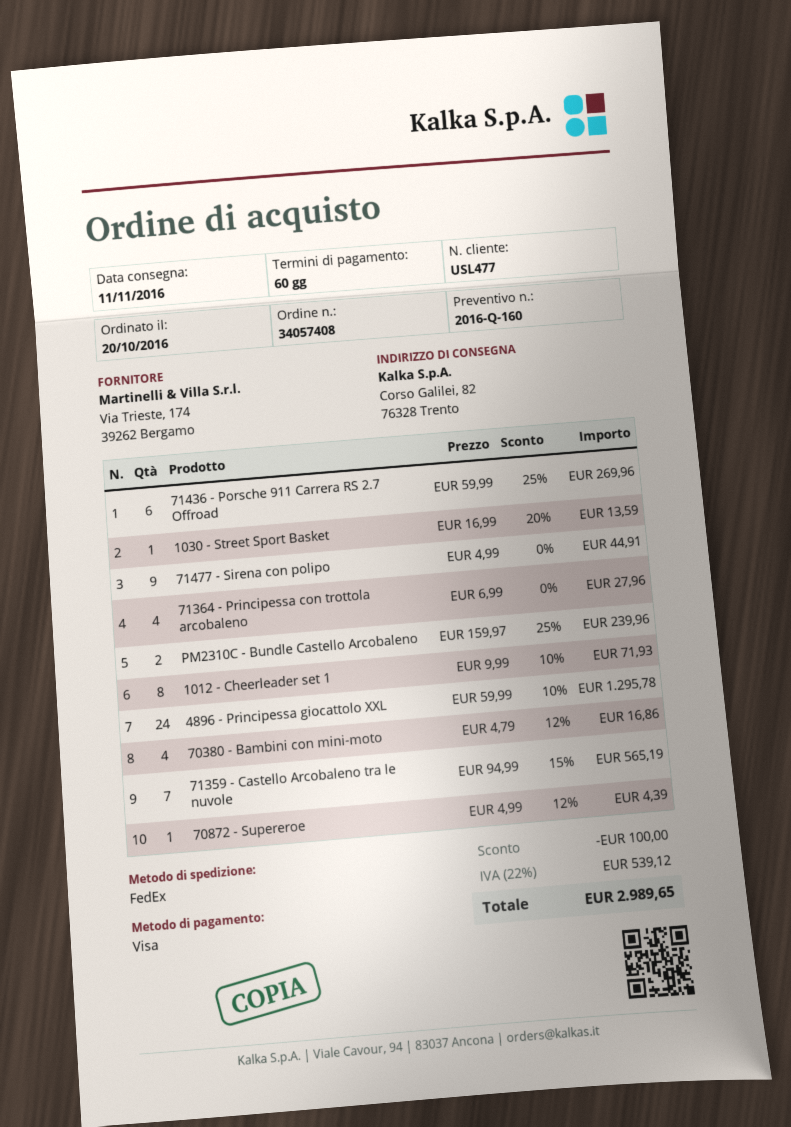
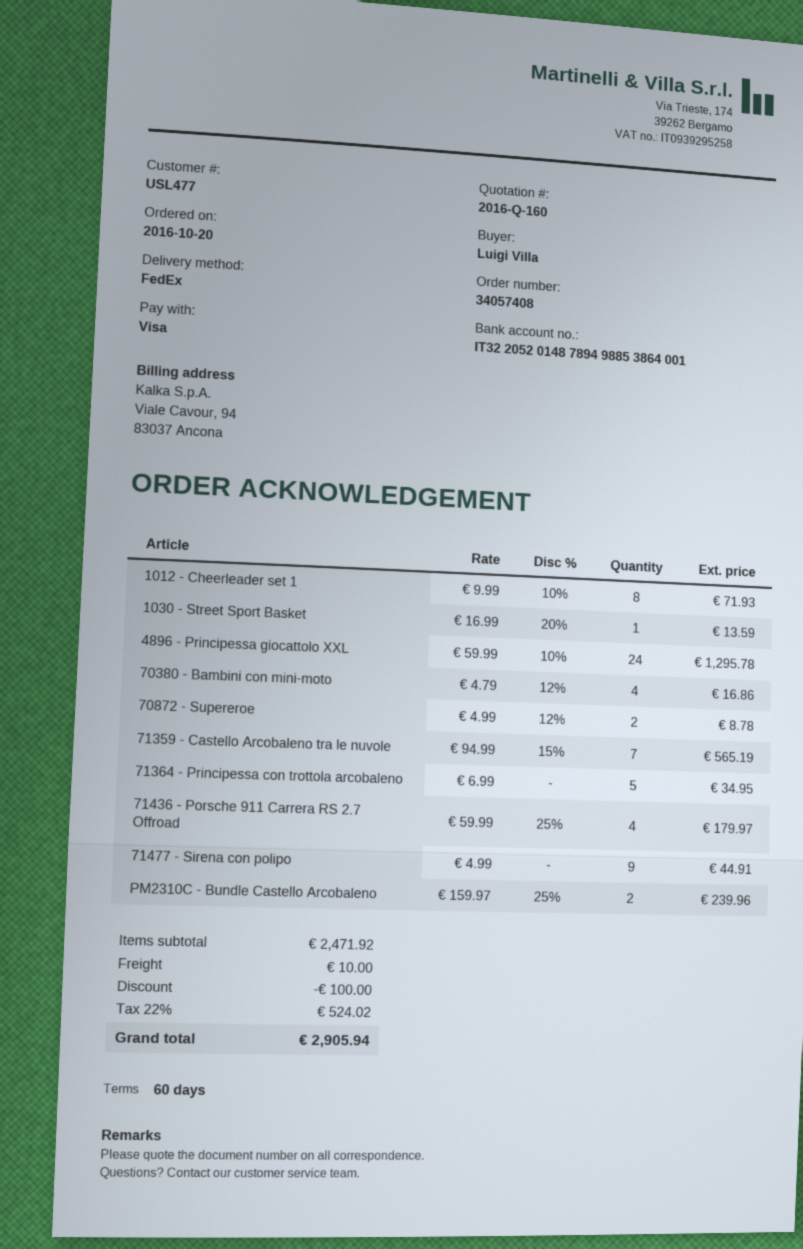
71436 - Porsche 911 Carrera RS 2.7 Offroad: 6 x 59.99 - 25% = 269.96 -> 4 x 59.99 - 25% = 179.97
71364 - Principessa con trottola arcobaleno: 4 x 6.99 = 27.96 -> 5 x 6.99 = 34.95
70872 - Supereroe: 1 x 4.99 - 12% = 4.39 -> 2 x 4.99 - 12% = 8.78
shipping: none -> 10.00
tax: 22% = 539.12 -> 22% = 524.02
total: 2989.65 -> 2905.94

